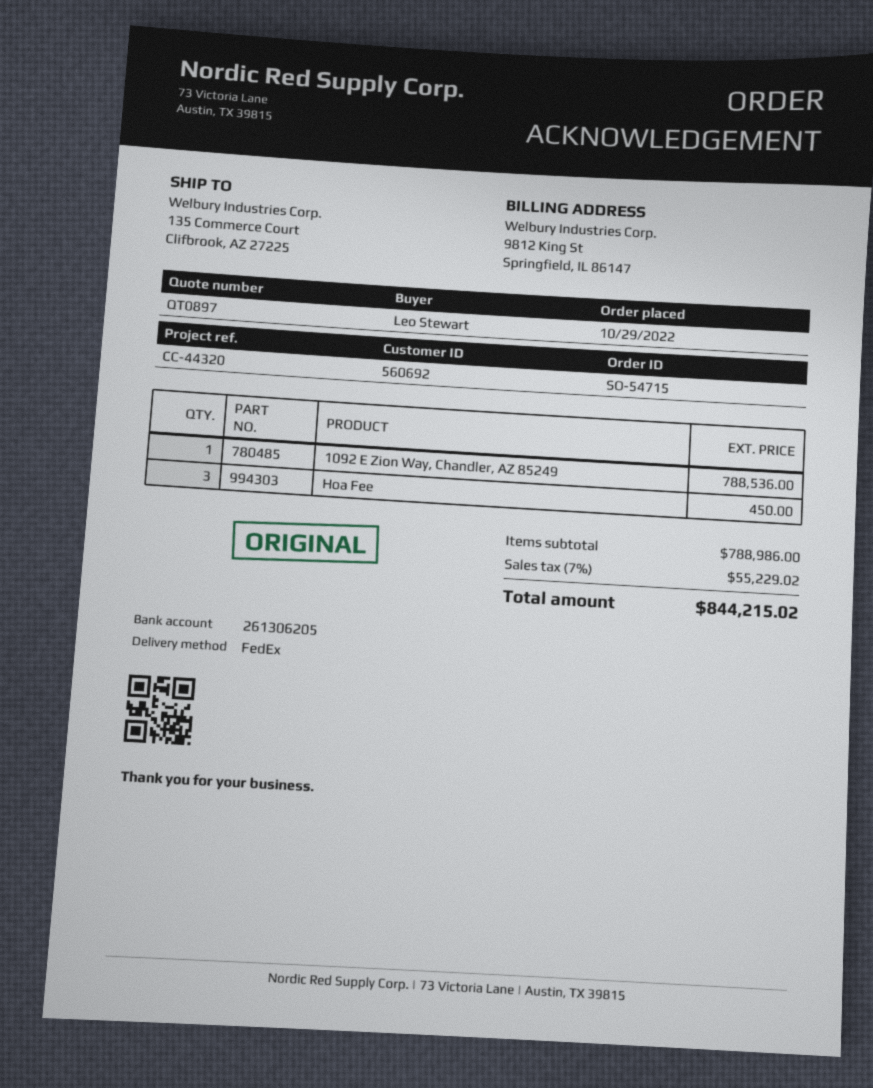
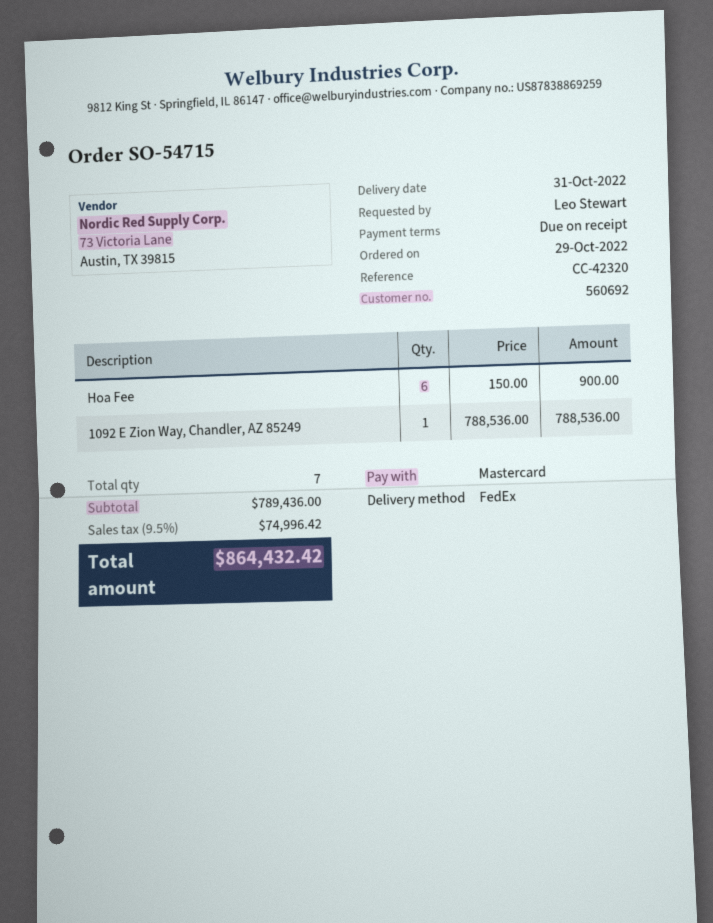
reference: CC-44320 -> CC-42320
Hoa Fee: 3 for 450.00 -> 6 for 900.00
subtotal: 788986.00 -> 789436.00
tax: 7% = 55229.02 -> 9.5% = 74996.42
total: 844215.02 -> 864432.42

